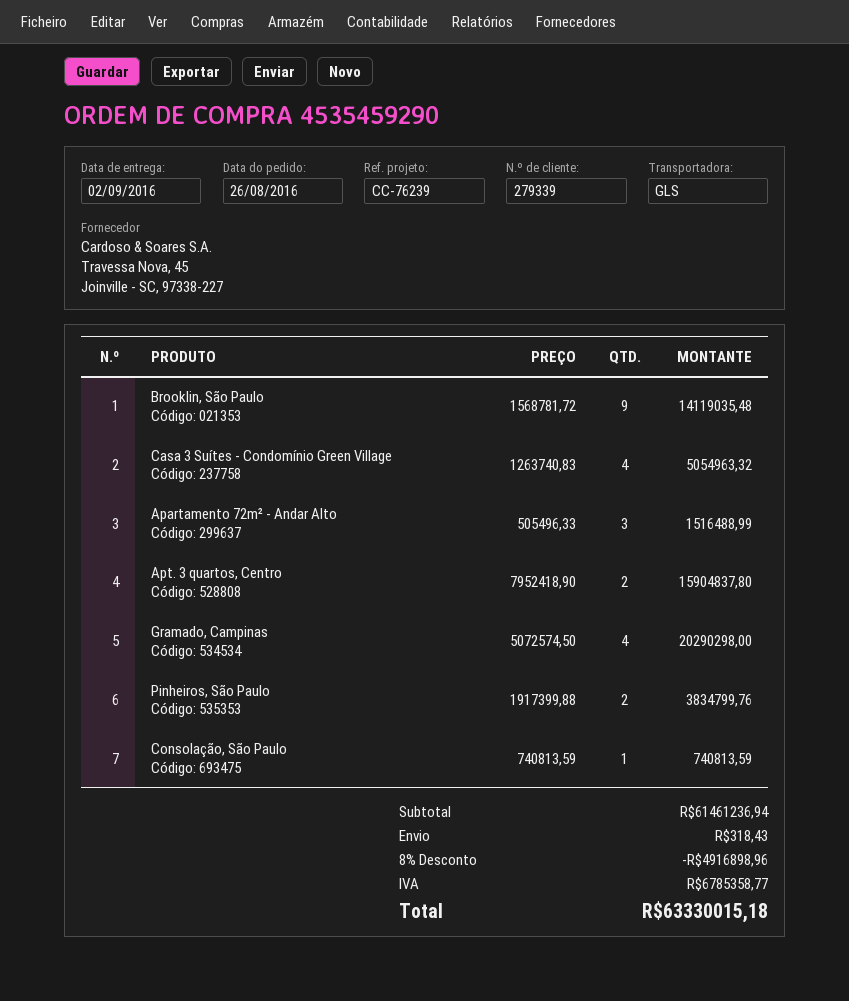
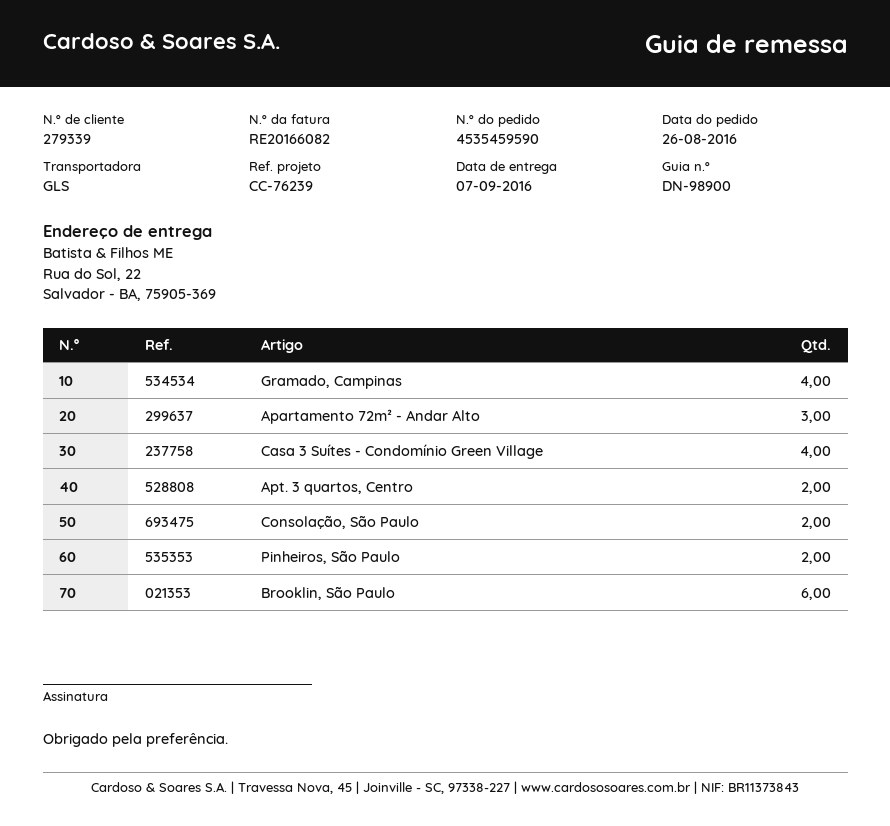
order number: 4535459290 -> 4535459590
delivery date: 2016-09-02 -> 2016-09-07
Brooklin, São Paulo: 9 -> 6
Consolação, São Paulo: 1 -> 2

